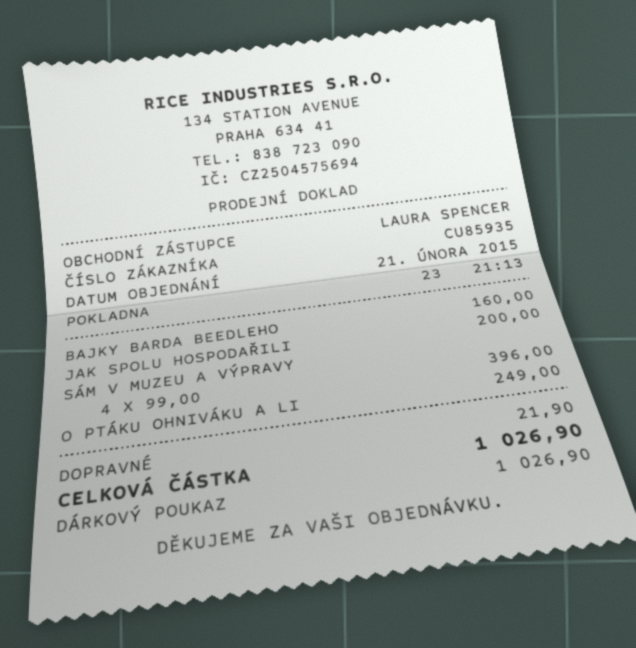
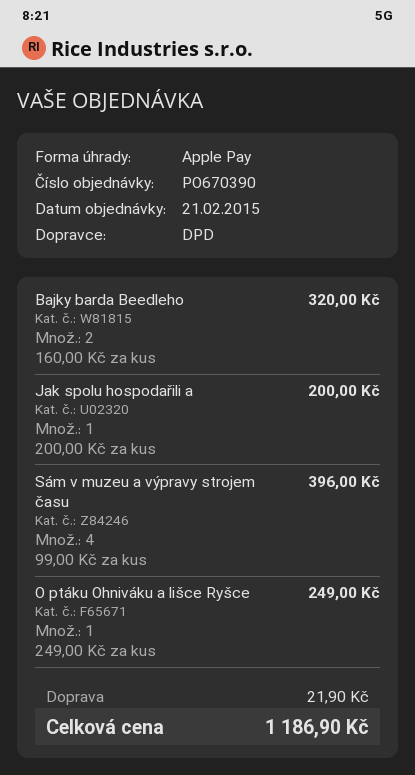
payment method: gift card -> Apple Pay
BAJKY BARDA BEEDLEHO: 1 x 160.00 = 160.00 -> 2 x 160.00 = 320.00
total: 1026.90 -> 1186.90

